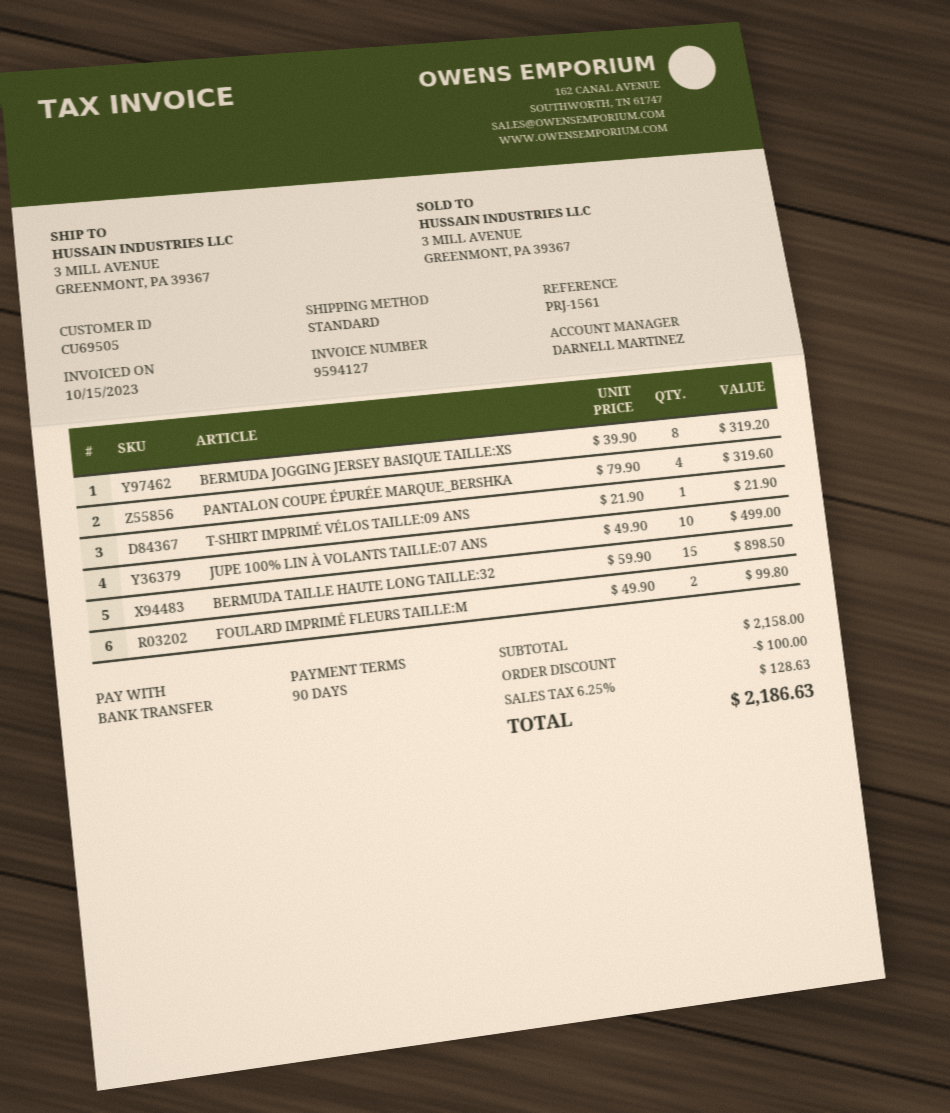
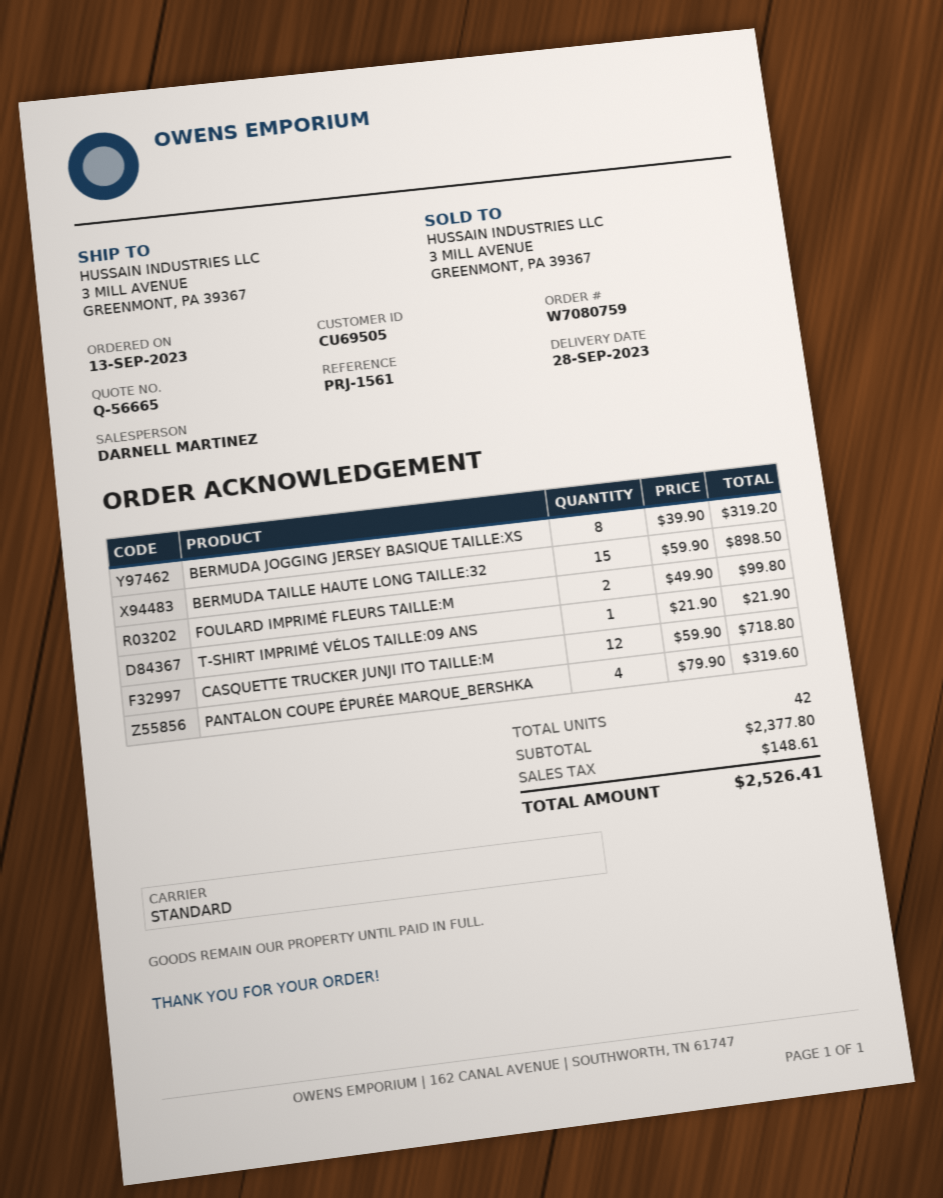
JUPE 100% LIN À VOLANTS TAILLE:07 ANS: 10 x 49.90 = 499.00 -> none
CASQUETTE TRUCKER JUNJI ITO TAILLE:M: none -> 12 x 59.90 = 718.80
subtotal: 2158.00 -> 2377.80
discount: 100.00 -> none
tax: 128.63 -> 148.61
total: 2186.63 -> 2526.41

